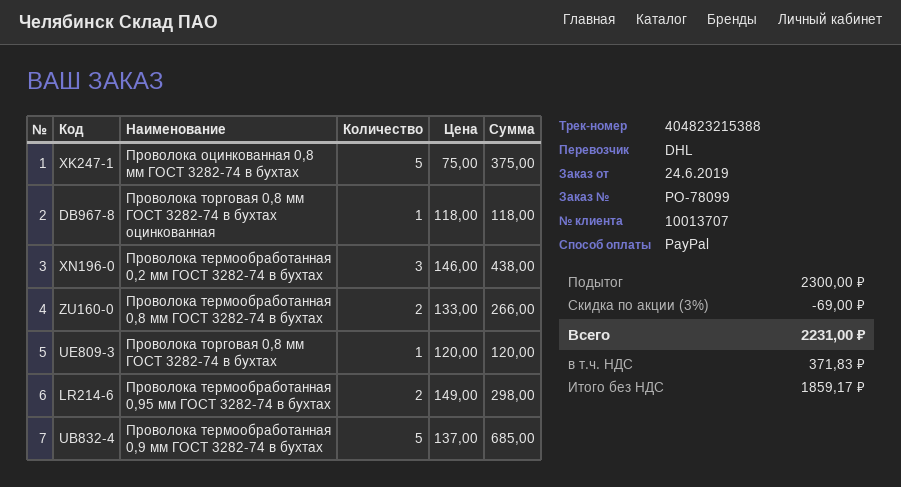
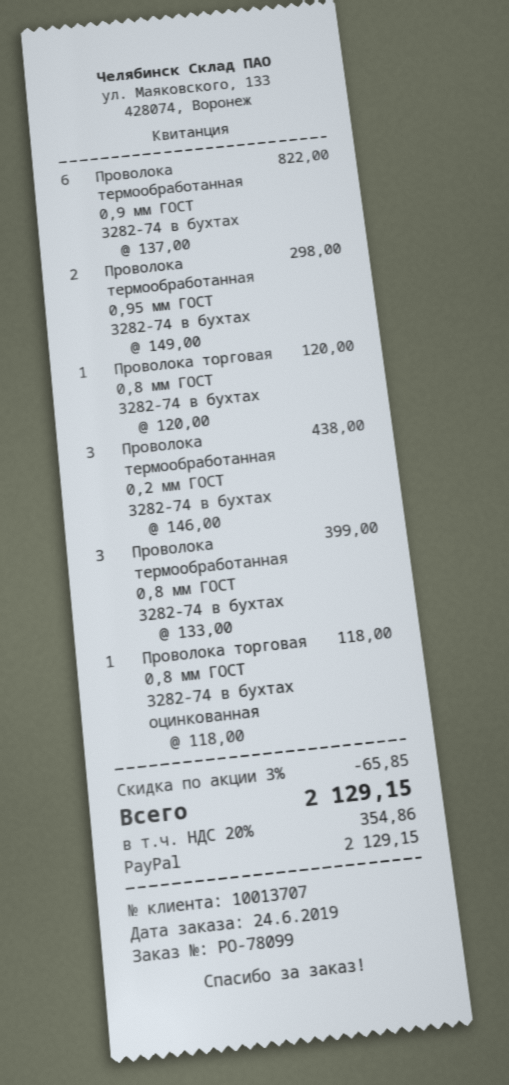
Проволока оцинкованная 0,8 мм ГОСТ 3282-74 в бухтах: 5 x 75.00 = 375.00 -> none
Проволока термообработанная 0,8 мм ГОСТ 3282-74 в бухтах: 2 x 133.00 = 266.00 -> 3 x 133.00 = 399.00
Проволока термообработанная 0,9 мм ГОСТ 3282-74 в бухтах: 5 x 137.00 = 685.00 -> 6 x 137.00 = 822.00
discount: 3% = 69.00 -> 3% = 65.85
tax: 371.83 -> 354.86
total: 2231.00 -> 2129.15

